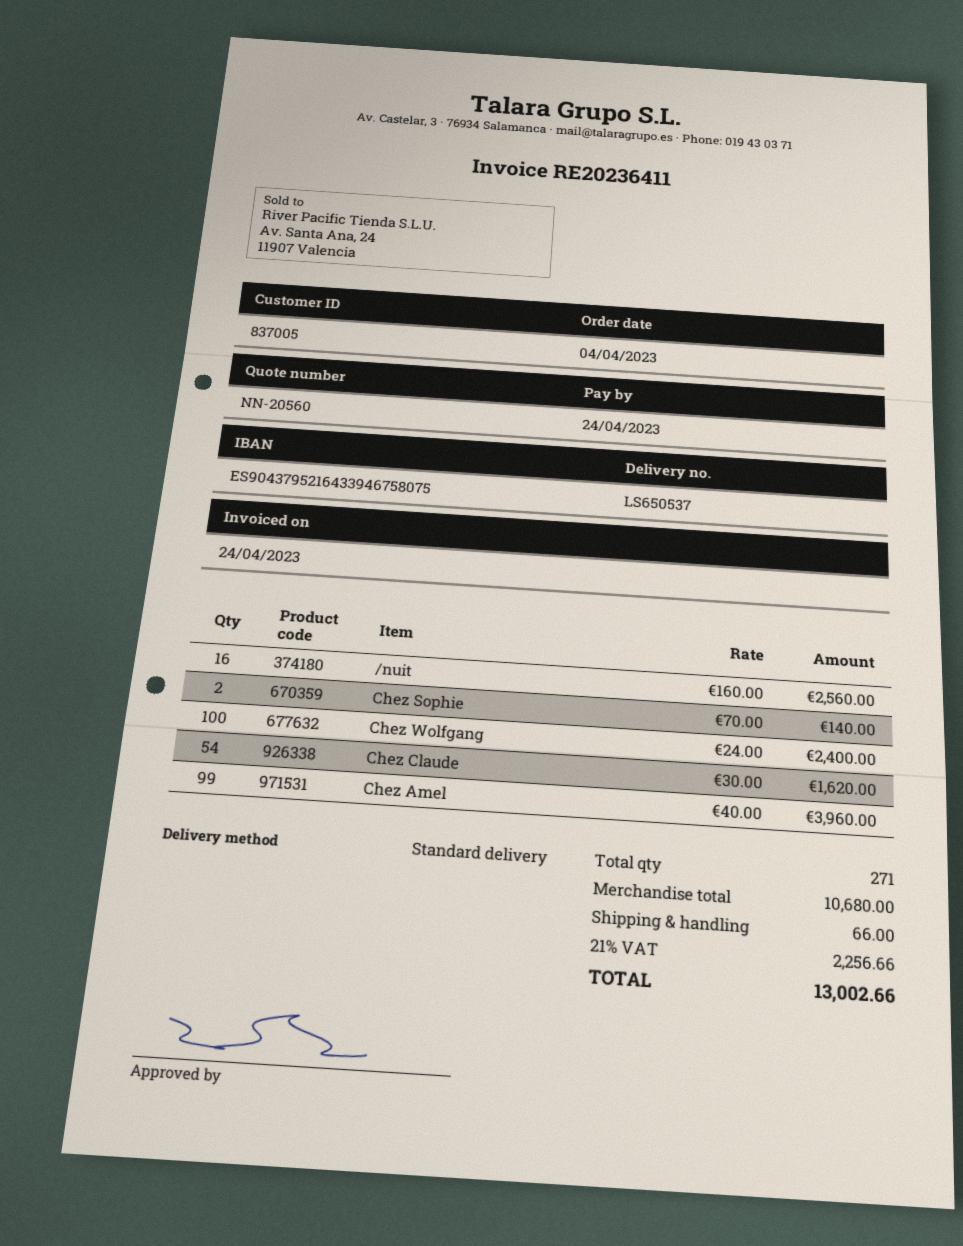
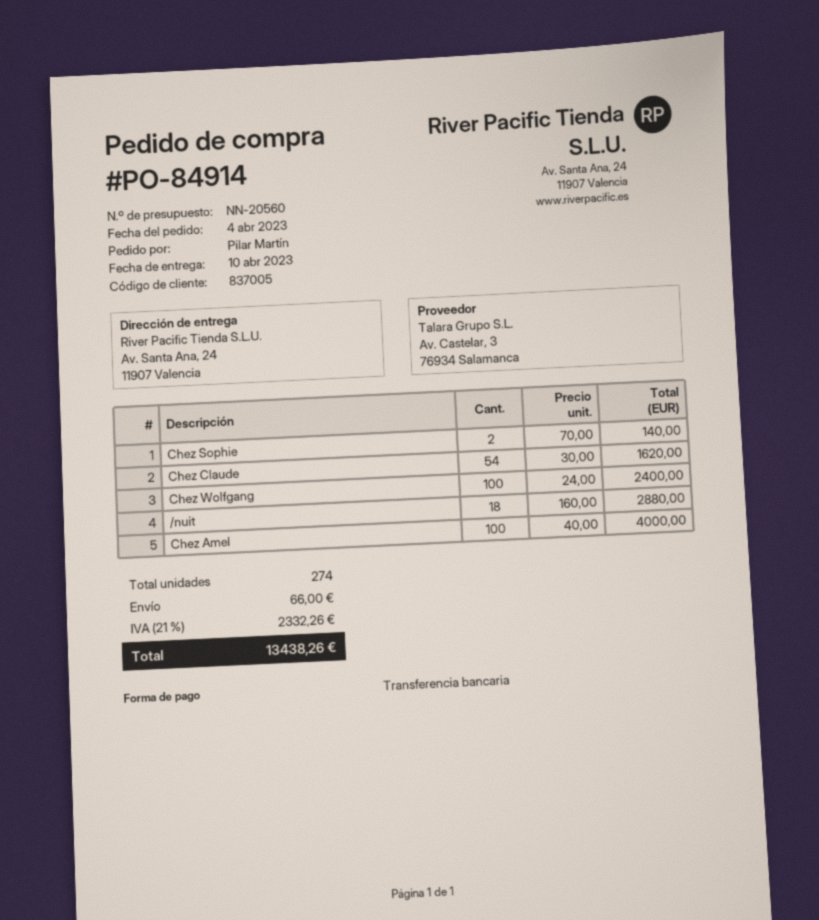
/nuit: 16 x 160.00 = 2560.00 -> 18 x 160.00 = 2880.00
Chez Amel: 99 x 40.00 = 3960.00 -> 100 x 40.00 = 4000.00
total quantity: 271 -> 274
tax: 21% = 2256.66 -> 21% = 2332.26
total: 13002.66 -> 13438.26

